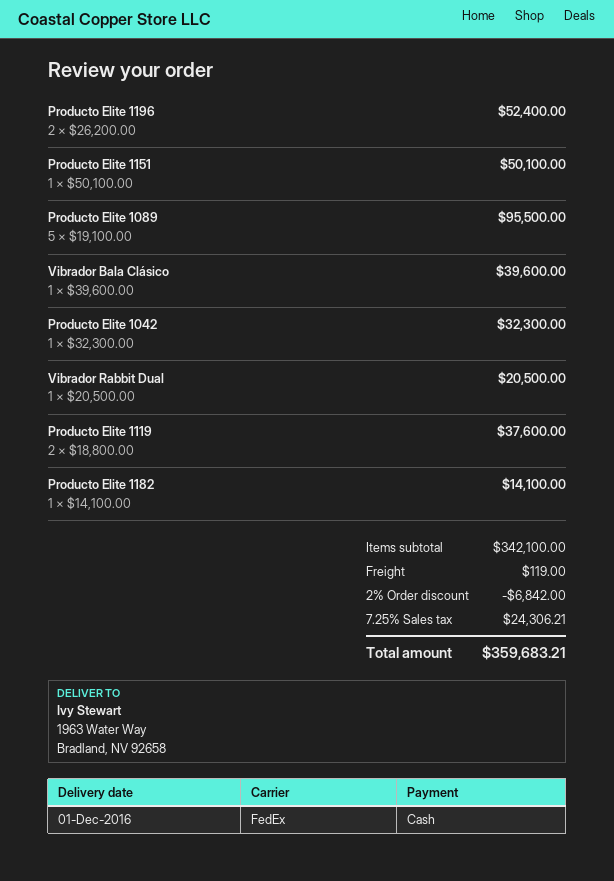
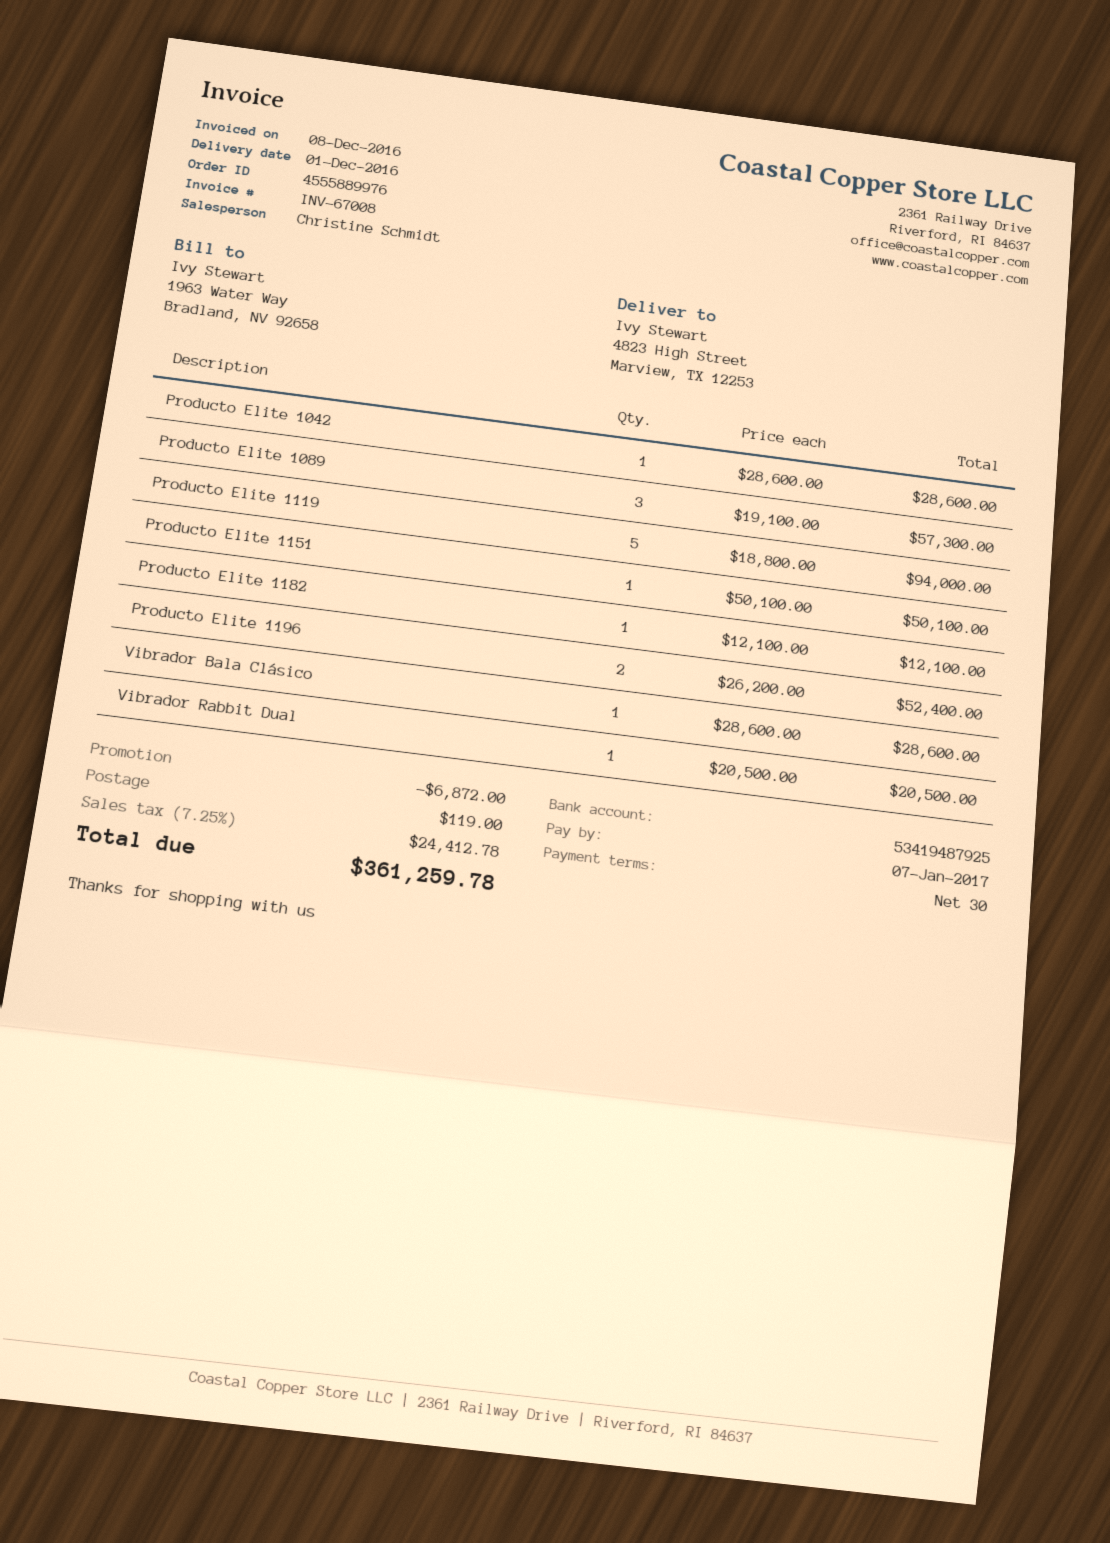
ship to: 1963 Water Way, Bradland, NV 92658 -> 4823 High Street, Marview, TX 12253
Producto Elite 1089: 5 x 19100.00 = 95500.00 -> 3 x 19100.00 = 57300.00
Vibrador Bala Clásico: 1 x 39600.00 = 39600.00 -> 1 x 28600.00 = 28600.00
Producto Elite 1042: 1 x 32300.00 = 32300.00 -> 1 x 28600.00 = 28600.00
Producto Elite 1119: 2 x 18800.00 = 37600.00 -> 5 x 18800.00 = 94000.00
Producto Elite 1182: 1 x 14100.00 = 14100.00 -> 1 x 12100.00 = 12100.00
discount: 6842.00 -> 6872.00
tax: 7.25% = 24306.21 -> 7.25% = 24412.78
total: 359683.21 -> 361259.78

